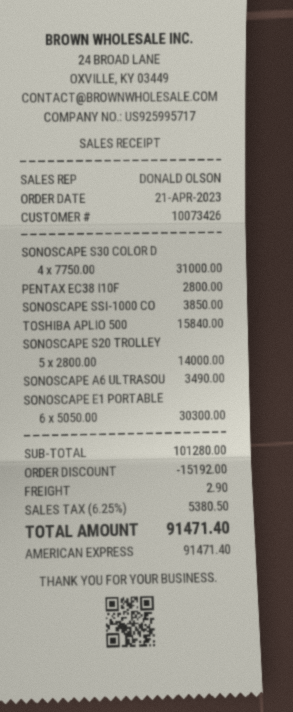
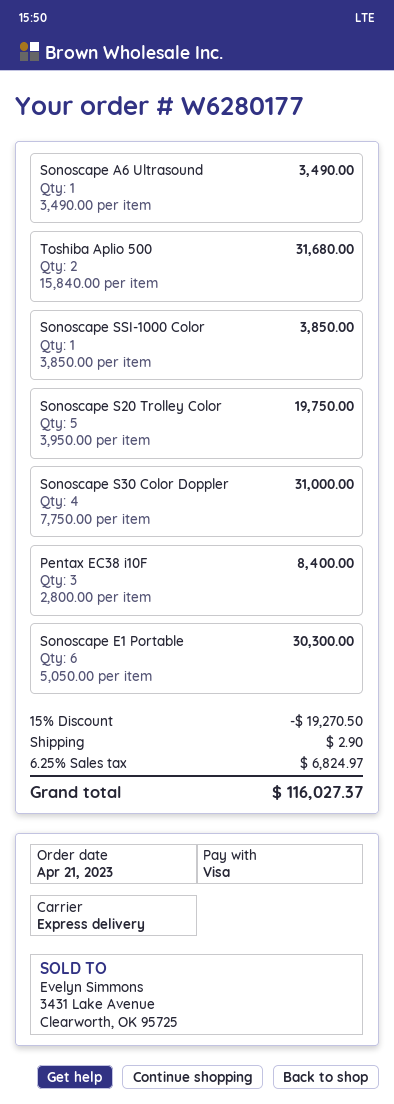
payment method: American Express -> Visa
PENTAX EC38 I10F: 1 x 2800.00 = 2800.00 -> 3 x 2800.00 = 8400.00
TOSHIBA APLIO 500: 1 x 15840.00 = 15840.00 -> 2 x 15840.00 = 31680.00
SONOSCAPE S20 TROLLEY: 5 x 2800.00 = 14000.00 -> 5 x 3950.00 = 19750.00
discount: 15192.00 -> 19270.50
tax: 6.25% = 5380.50 -> 6.25% = 6824.97
total: 91471.40 -> 116027.37

